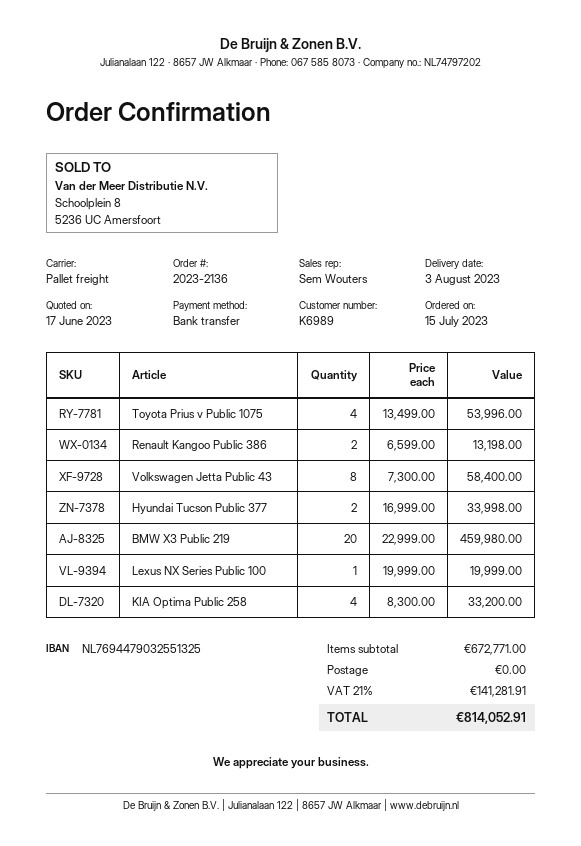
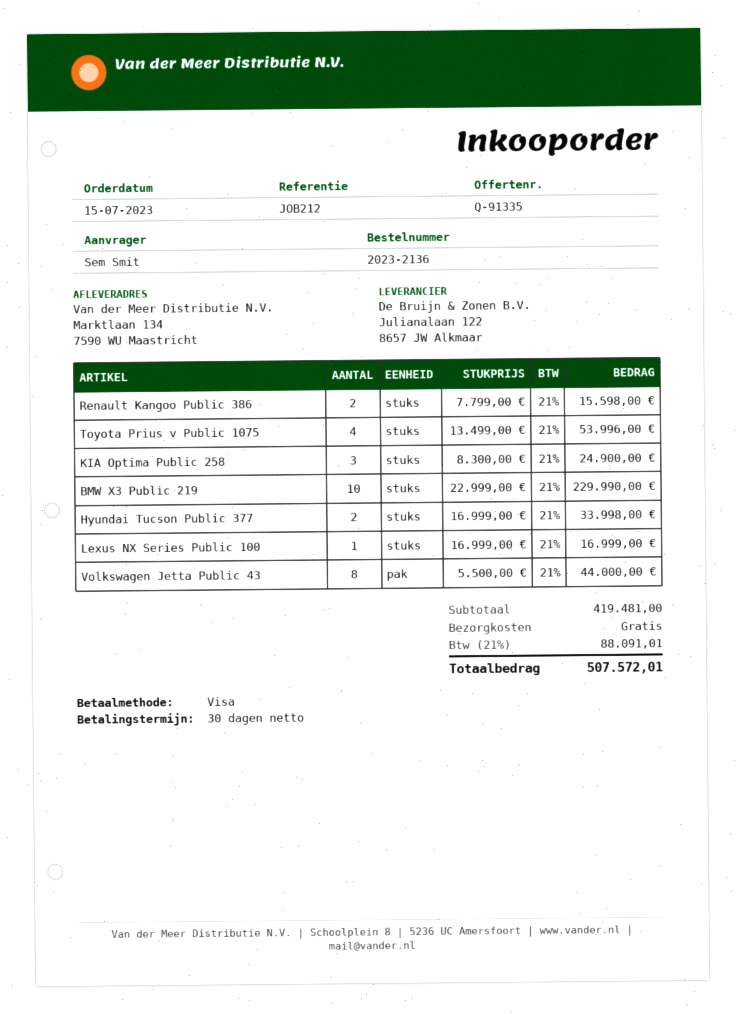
payment method: bank transfer -> Visa
Renault Kangoo Public 386: 2 x 6599.00 = 13198.00 -> 2 x 7799.00 = 15598.00
Volkswagen Jetta Public 43: 8 x 7300.00 = 58400.00 -> 8 x 5500.00 = 44000.00
BMW X3 Public 219: 20 x 22999.00 = 459980.00 -> 10 x 22999.00 = 229990.00
Lexus NX Series Public 100: 1 x 19999.00 = 19999.00 -> 1 x 16999.00 = 16999.00
KIA Optima Public 258: 4 x 8300.00 = 33200.00 -> 3 x 8300.00 = 24900.00
subtotal: 672771.00 -> 419481.00
tax: 21% = 141281.91 -> 21% = 88091.01
total: 814052.91 -> 507572.01

